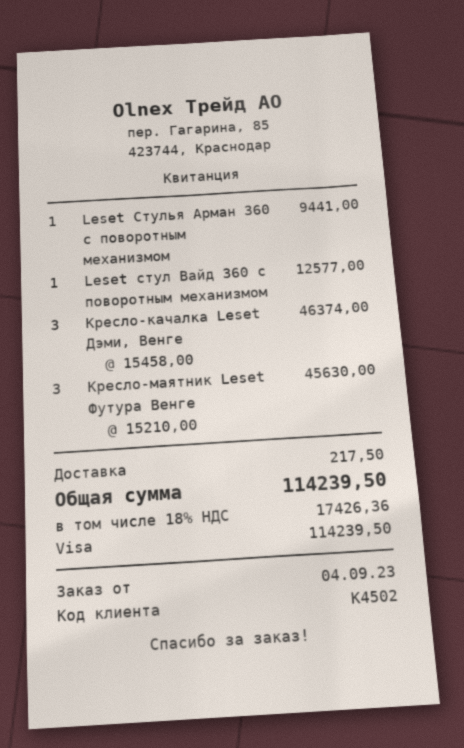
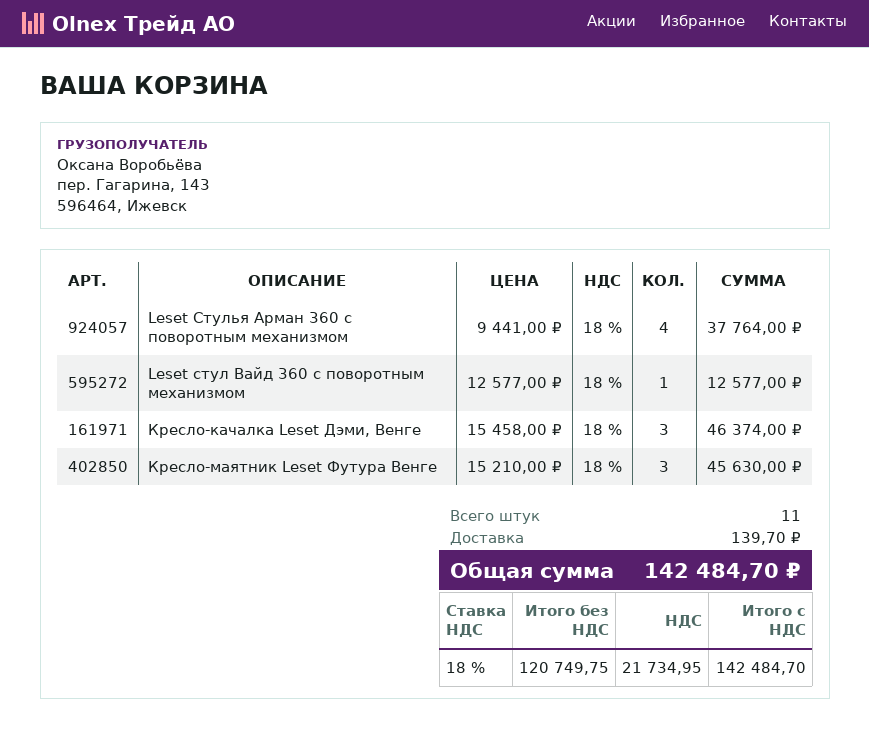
Leset Стулья Арман 360 с поворотным механизмом: 1 x 9441.00 = 9441.00 -> 4 x 9441.00 = 37764.00
shipping: 217.50 -> 139.70
tax: 18% = 17426.36 -> 18% = 21734.95
total: 114239.50 -> 142484.70

